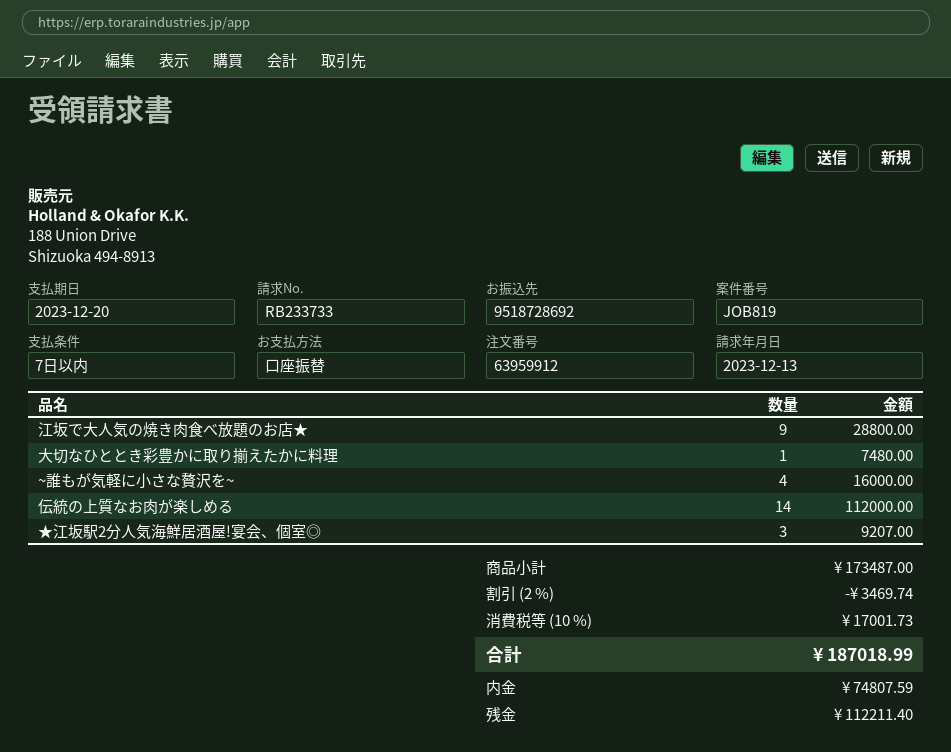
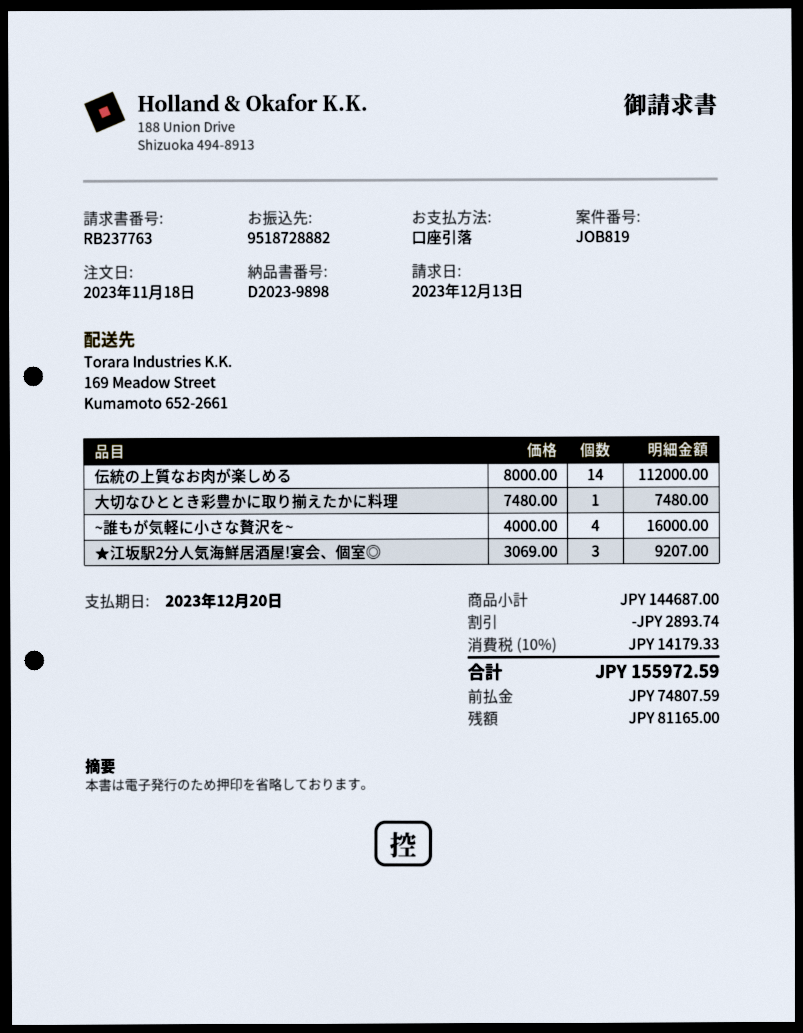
invoice number: RB233733 -> RB237763
bank account: 9518728692 -> 9518728882
江坂で大人気の焼き肉食べ放題のお店★: 9 for 28800.00 -> none
subtotal: 173487.00 -> 144687.00
discount: 3469.74 -> 2893.74
tax: 10% = 17001.73 -> 10% = 14179.33
total: 187018.99 -> 155972.59
balance: 112211.40 -> 81165.00

